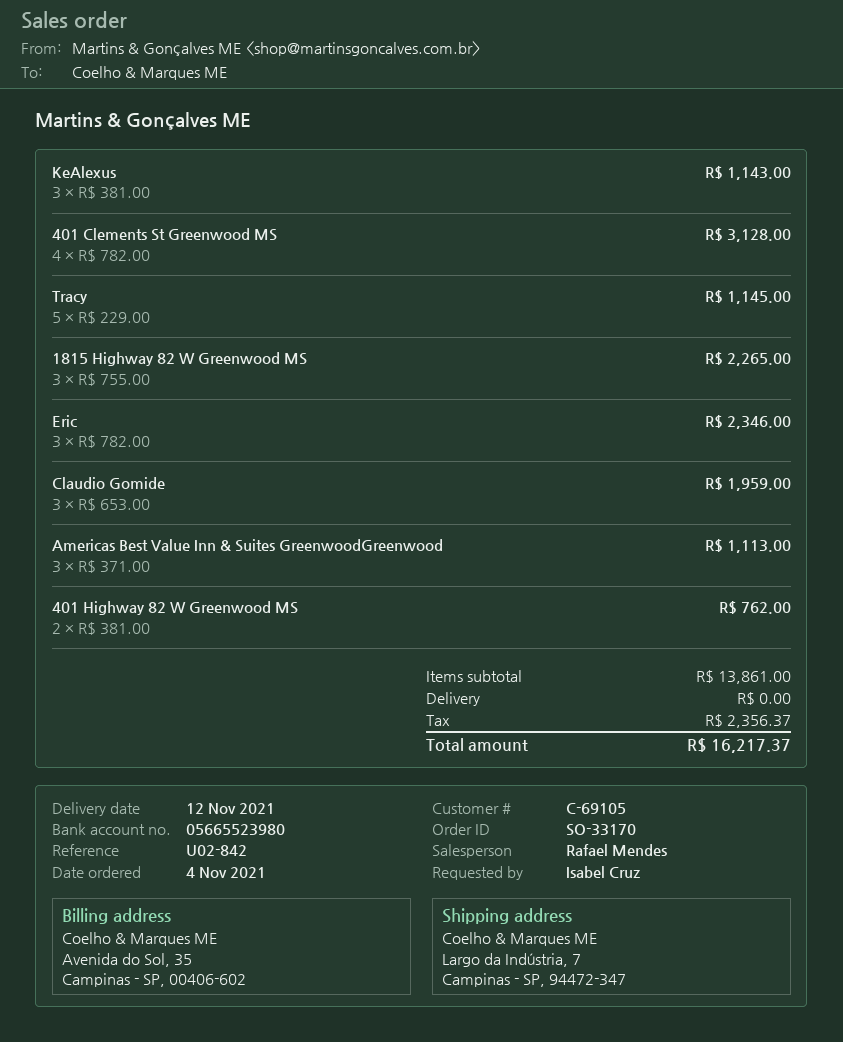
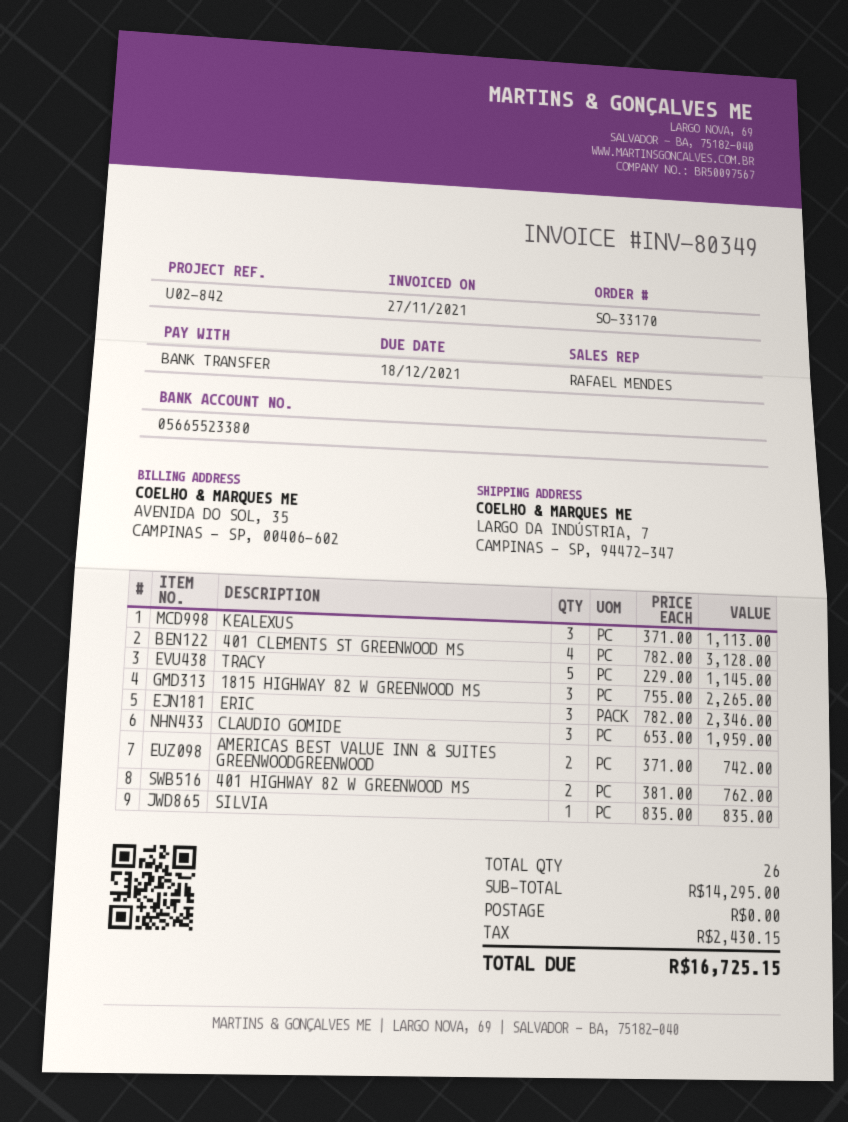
bank account: 05665523980 -> 05665523380
KeAlexus: 3 x 381.00 = 1143.00 -> 3 x 371.00 = 1113.00
Americas Best Value Inn & Suites GreenwoodGreenwood: 3 x 371.00 = 1113.00 -> 2 x 371.00 = 742.00
SILVIA: none -> 1 x 835.00 = 835.00
subtotal: 13861.00 -> 14295.00
tax: 2356.37 -> 2430.15
total: 16217.37 -> 16725.15

